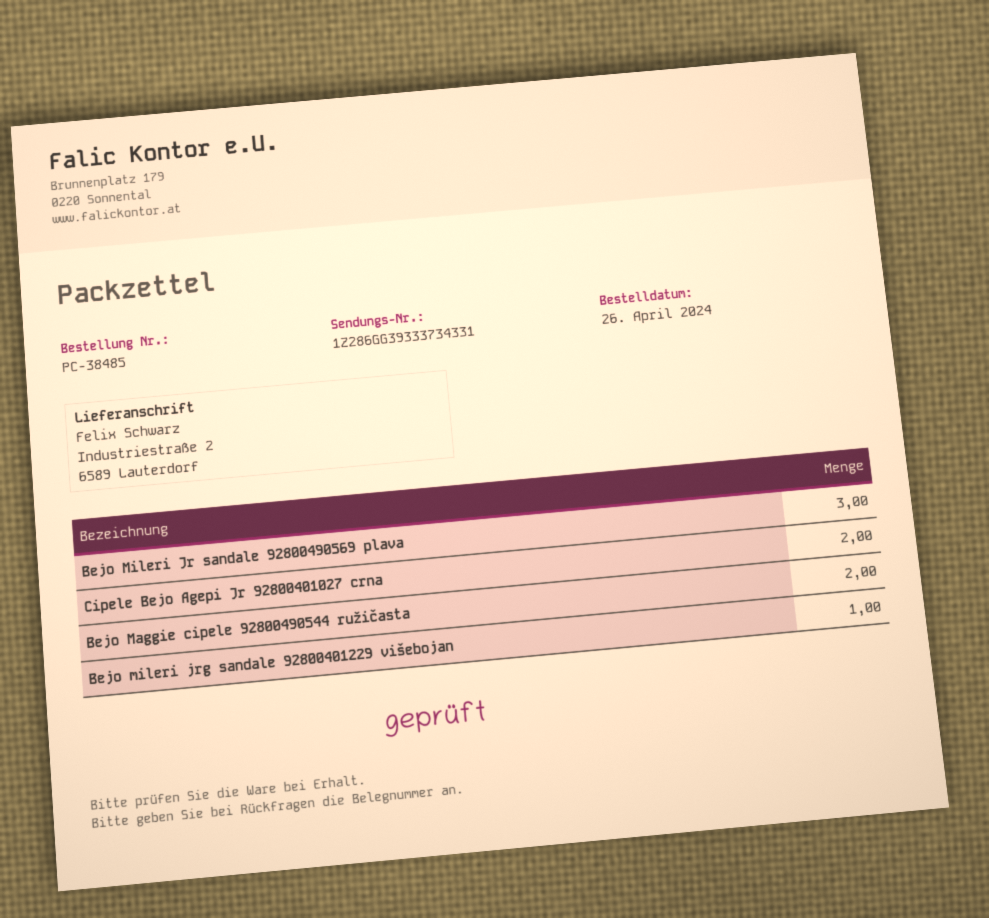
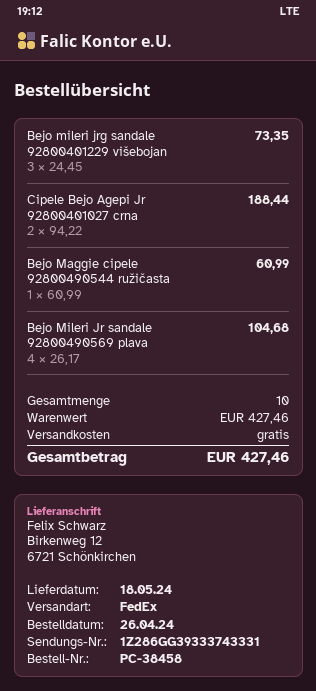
order number: PC-38485 -> PC-38458
tracking number: 1Z286GG39333734331 -> 1Z286GG39333743331
ship to: Industriestraße 2, 6589 Lauterdorf -> Birkenweg 12, 6721 Schönkirchen
Bejo Mileri Jr sandale 92800490569 plava: 3 -> 4
Bejo Maggie cipele 92800490544 ružičasta: 2 -> 1
Bejo mileri jrg sandale 92800401229 višebojan: 1 -> 3

